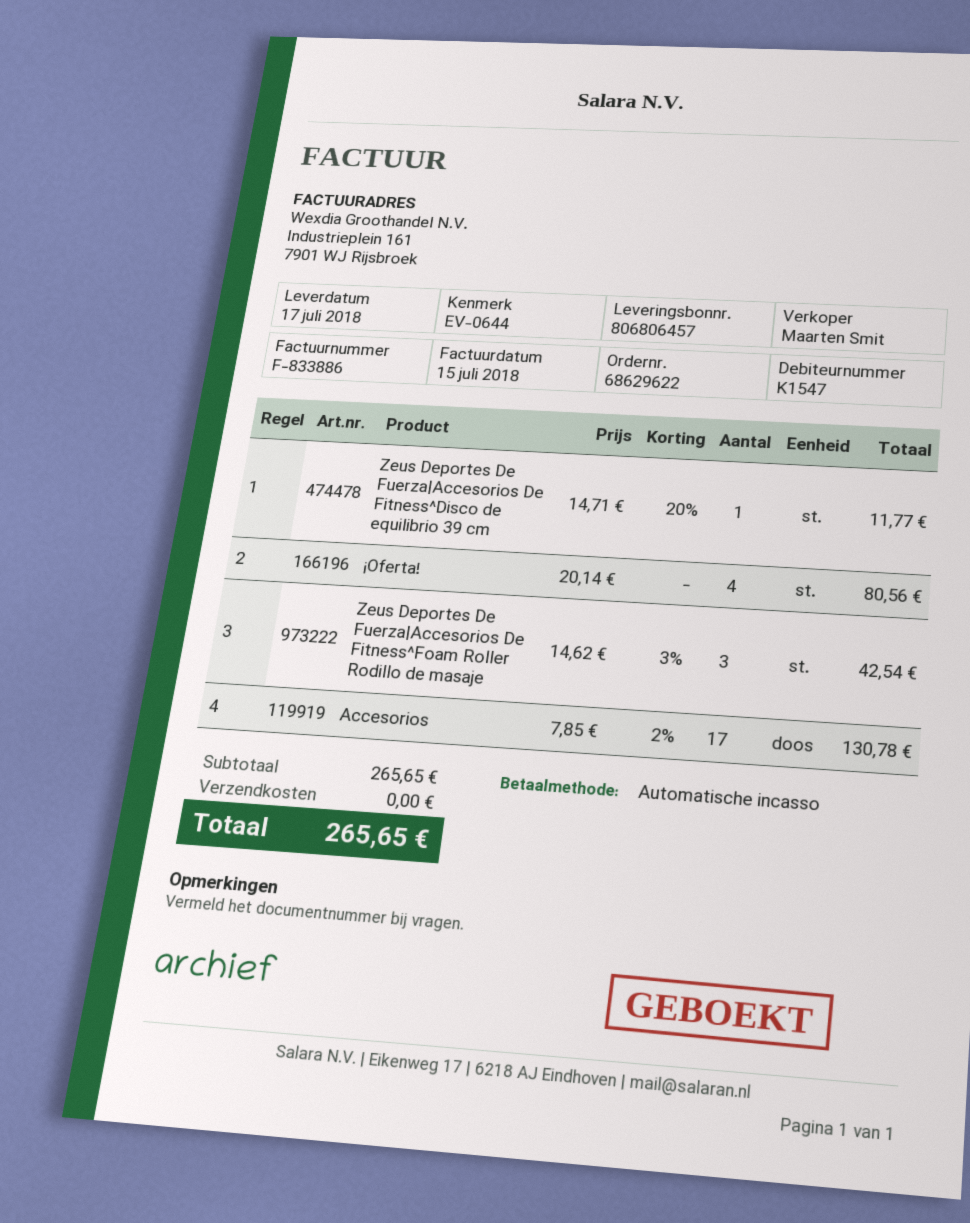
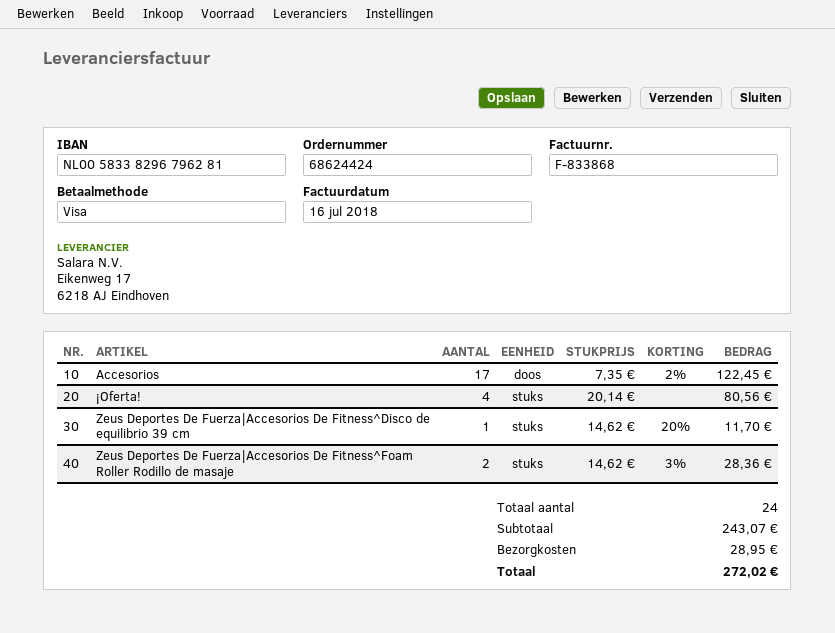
order number: 68629622 -> 68624424
invoice number: F-833886 -> F-833868
invoice date: 2018-07-15 -> 2018-07-16
payment method: direct debit -> Visa
Zeus Deportes De Fuerza|Accesorios De Fitness^Disco de equilibrio 39 cm: 1 x 14.71 - 20% = 11.77 -> 1 x 14.62 - 20% = 11.70
Zeus Deportes De Fuerza|Accesorios De Fitness^Foam Roller Rodillo de masaje: 3 x 14.62 - 3% = 42.54 -> 2 x 14.62 - 3% = 28.36
Accesorios: 17 x 7.85 - 2% = 130.78 -> 17 x 7.35 - 2% = 122.45
subtotal: 265.65 -> 243.07
shipping: 0.00 -> 28.95
total: 265.65 -> 272.02

